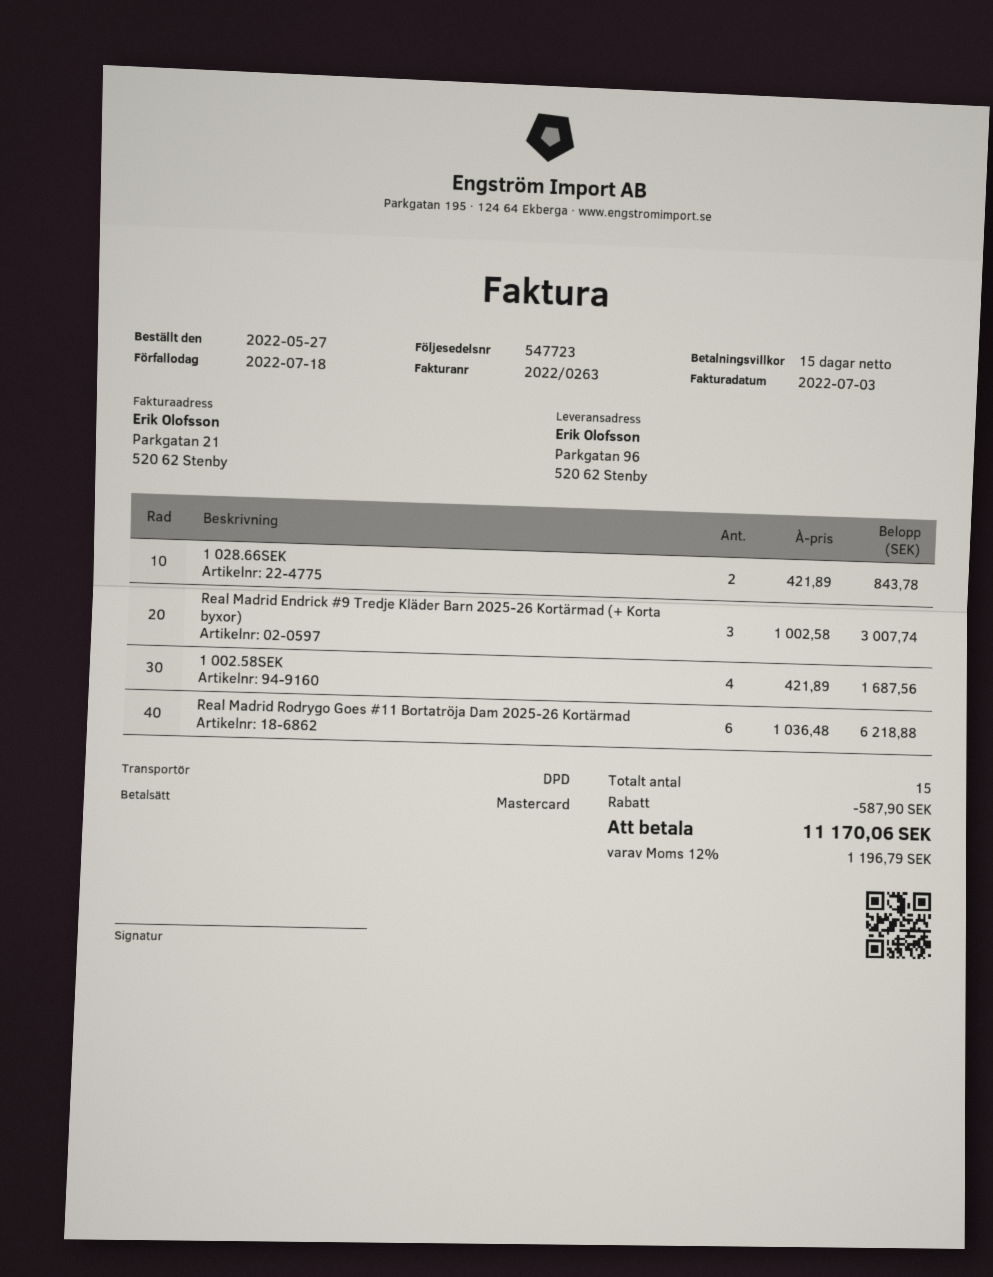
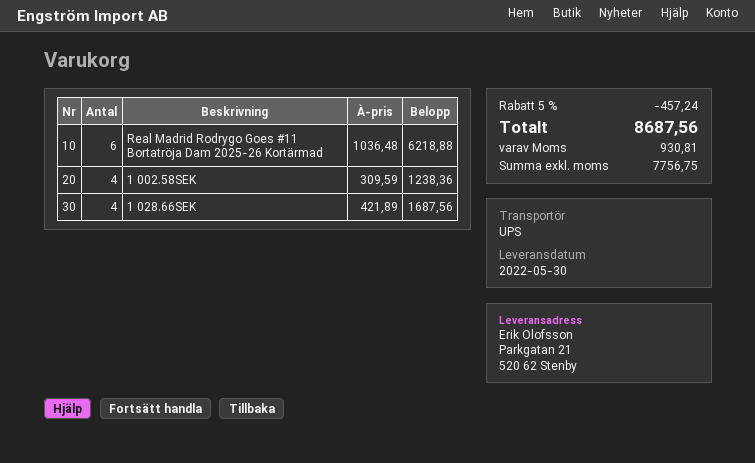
shipping method: DPD -> UPS
ship to: Parkgatan 96, 520 62 Stenby -> Parkgatan 21, 520 62 Stenby
1 028.66SEK: 2 x 421.89 = 843.78 -> 4 x 421.89 = 1687.56
Real Madrid Endrick #9 Tredje Kläder Barn 2025-26 Kortärmad (+ Korta byxor): 3 x 1002.58 = 3007.74 -> none
1 002.58SEK: 4 x 421.89 = 1687.56 -> 4 x 309.59 = 1238.36
discount: 587.90 -> 457.24
tax: 1196.79 -> 930.81
total: 11170.06 -> 8687.56

